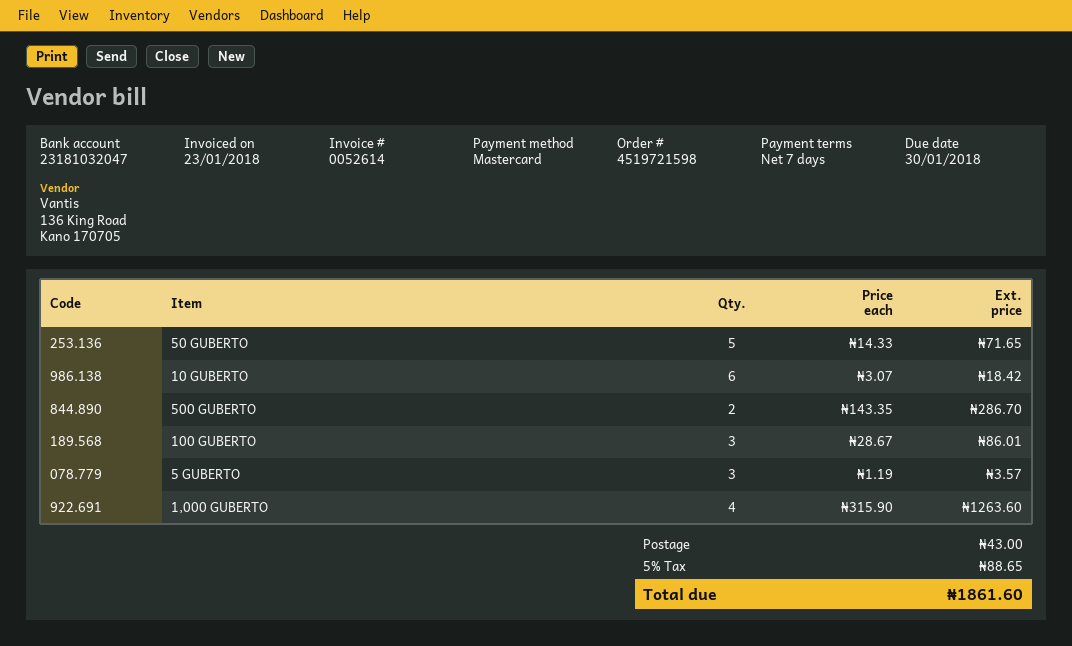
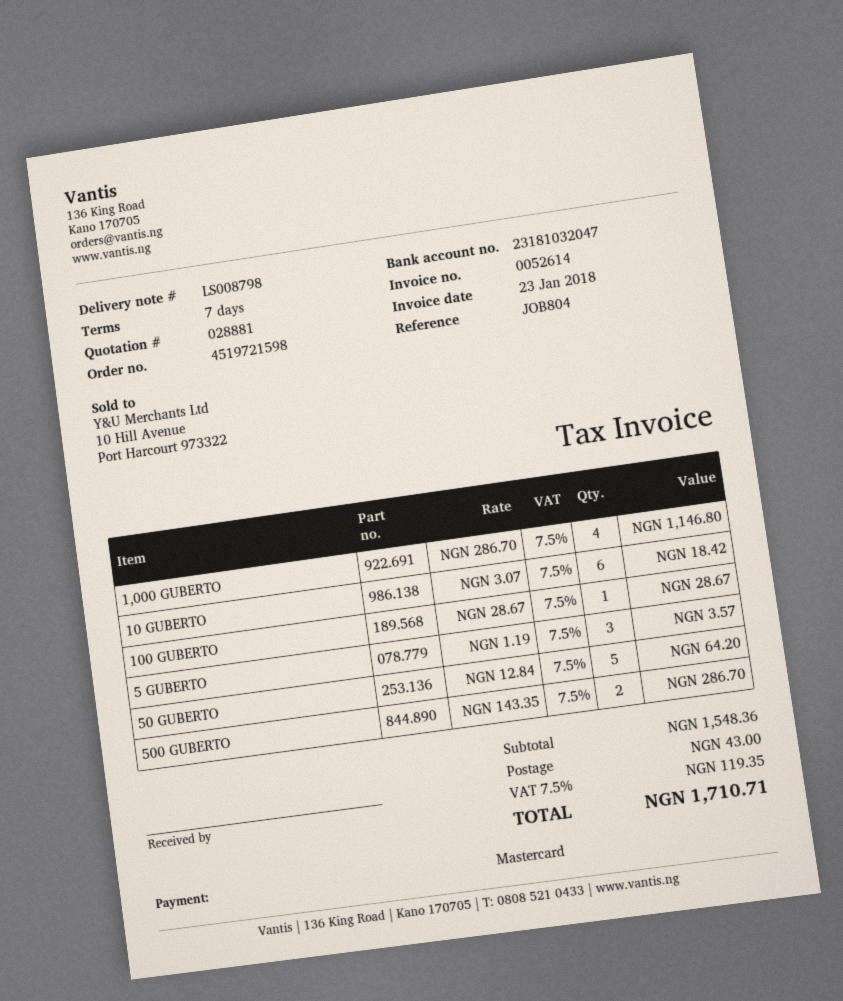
50 GUBERTO: 5 x 14.33 = 71.65 -> 5 x 12.84 = 64.20
100 GUBERTO: 3 x 28.67 = 86.01 -> 1 x 28.67 = 28.67
1,000 GUBERTO: 4 x 315.90 = 1263.60 -> 4 x 286.70 = 1146.80
tax: 5% = 88.65 -> 7.5% = 119.35
total: 1861.60 -> 1710.71

